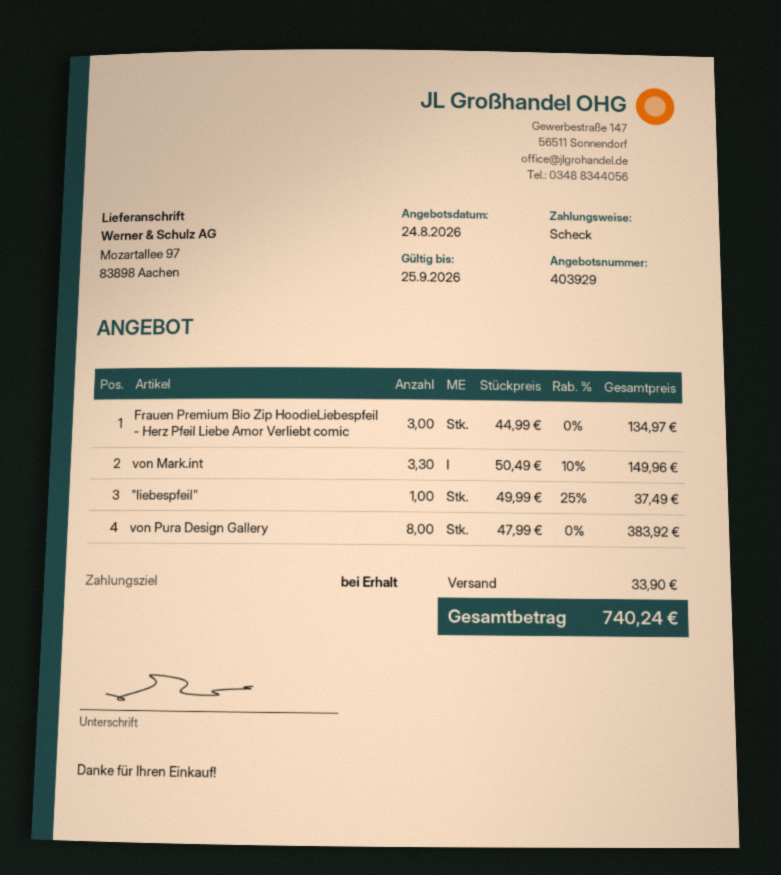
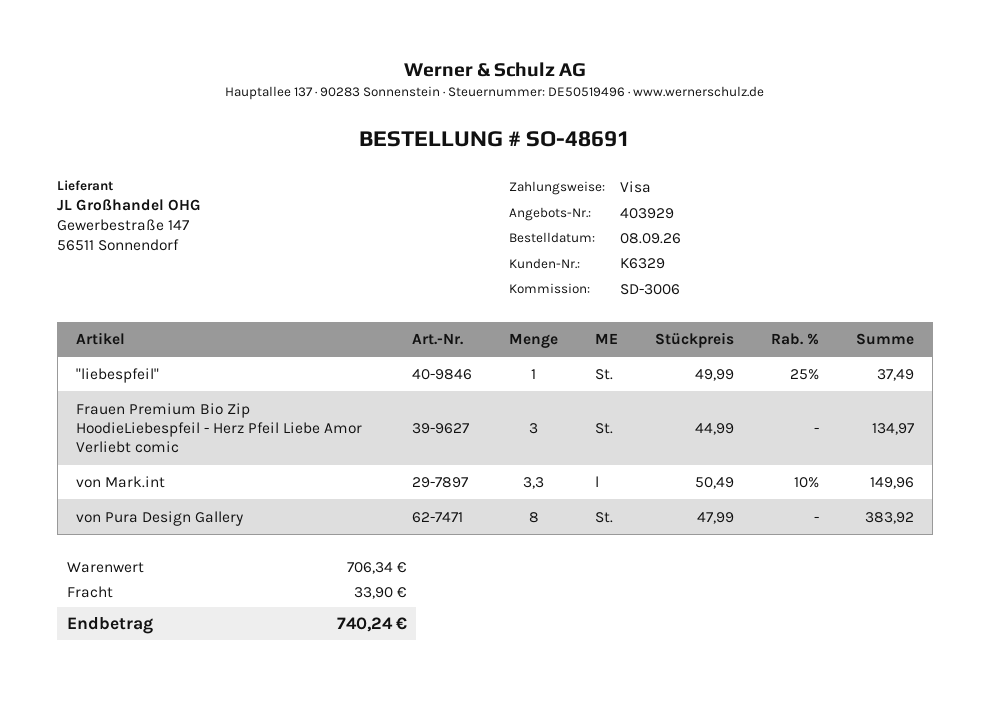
payment method: cheque -> Visa

